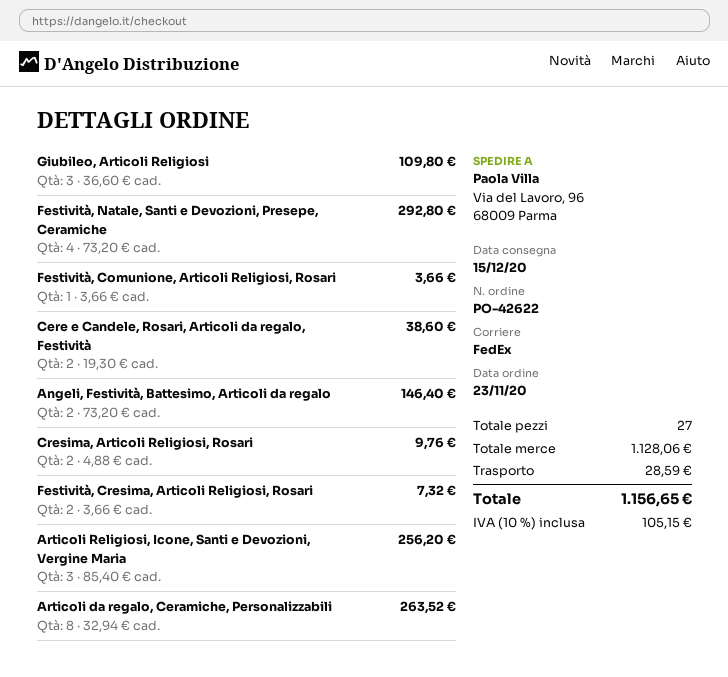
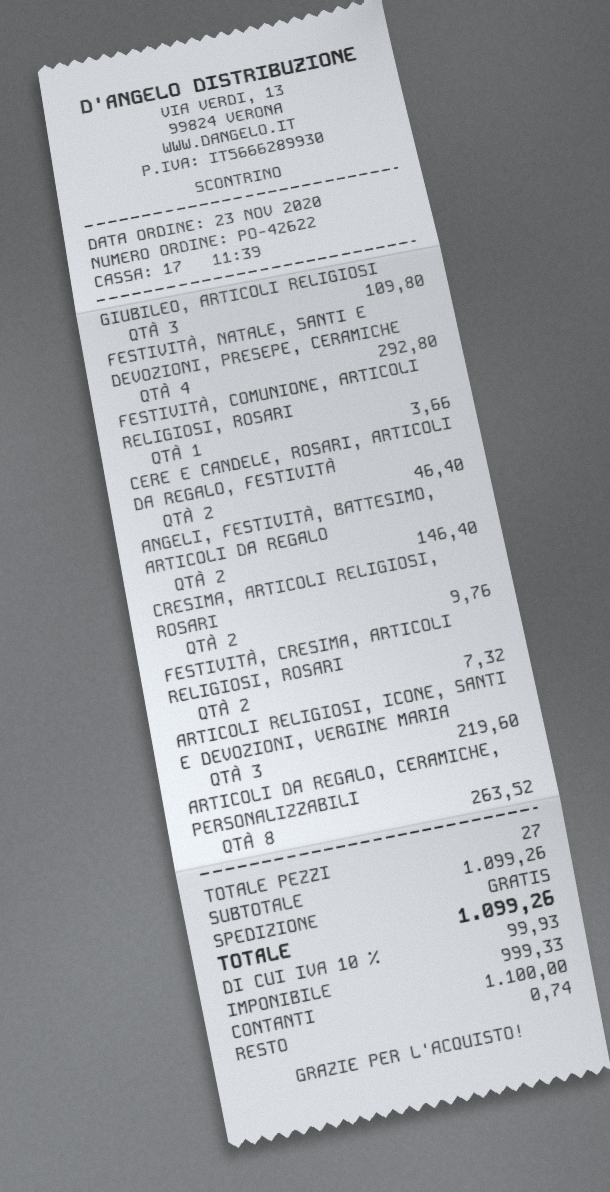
Cere e Candele, Rosari, Articoli da regalo, Festività: 2 for 38.60 -> 2 for 46.40
Articoli Religiosi, Icone, Santi e Devozioni, Vergine Maria: 3 for 256.20 -> 3 for 219.60
subtotal: 1128.06 -> 1099.26
shipping: 28.59 -> 0.00
tax: 10% = 105.15 -> 10% = 99.93
total: 1156.65 -> 1099.26

